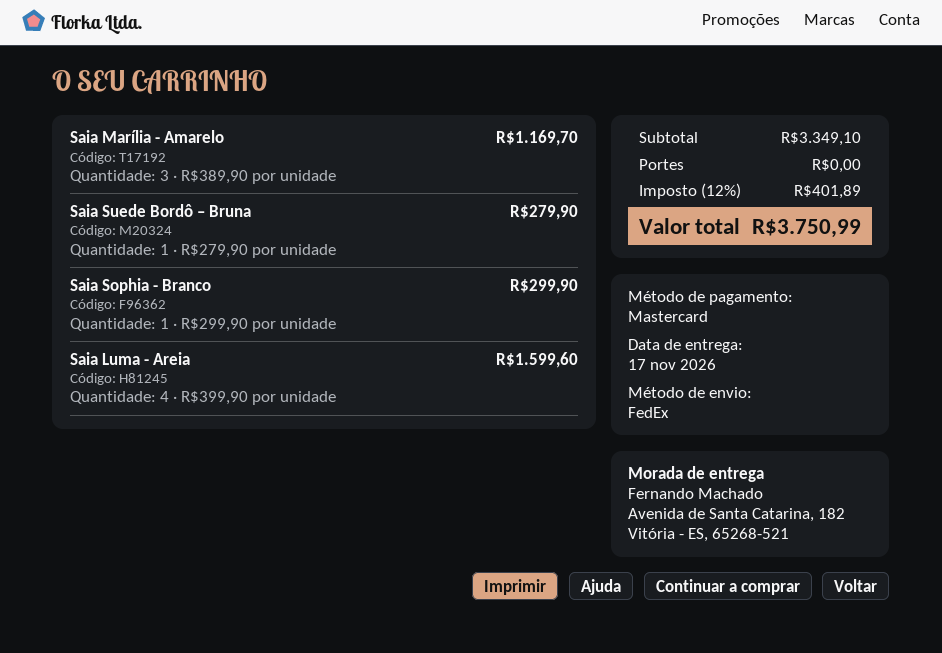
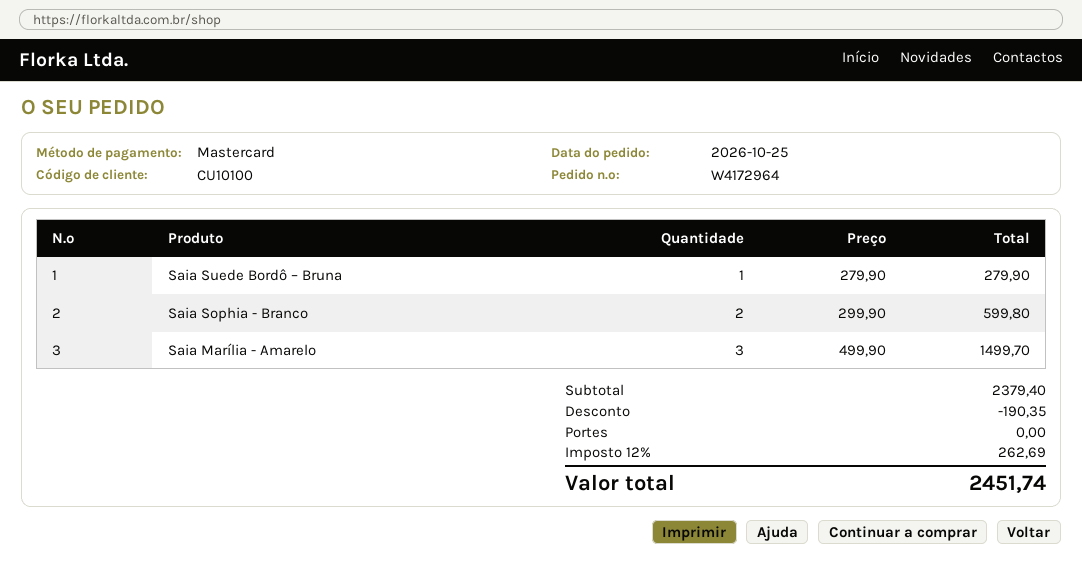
Saia Marília - Amarelo: 3 x 389.90 = 1169.70 -> 3 x 499.90 = 1499.70
Saia Sophia - Branco: 1 x 299.90 = 299.90 -> 2 x 299.90 = 599.80
Saia Luma - Areia: 4 x 399.90 = 1599.60 -> none
subtotal: 3349.10 -> 2379.40
discount: none -> 190.35
tax: 12% = 401.89 -> 12% = 262.69
total: 3750.99 -> 2451.74

